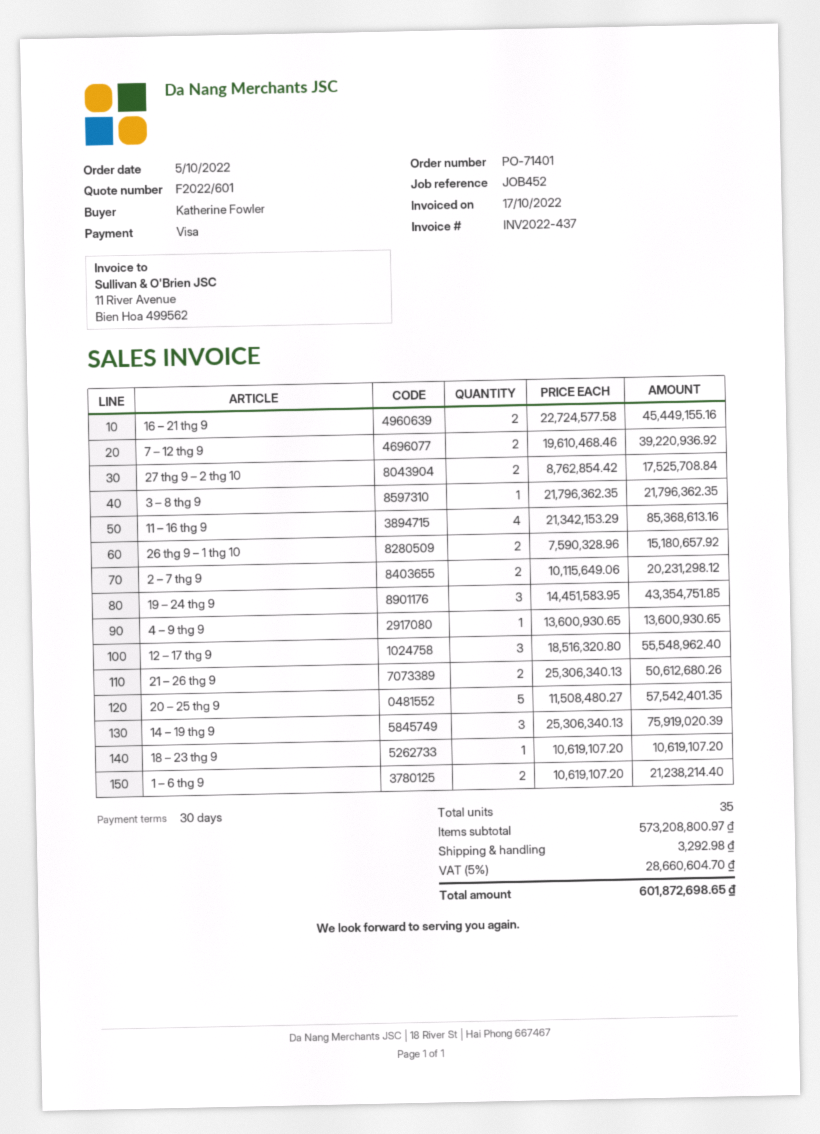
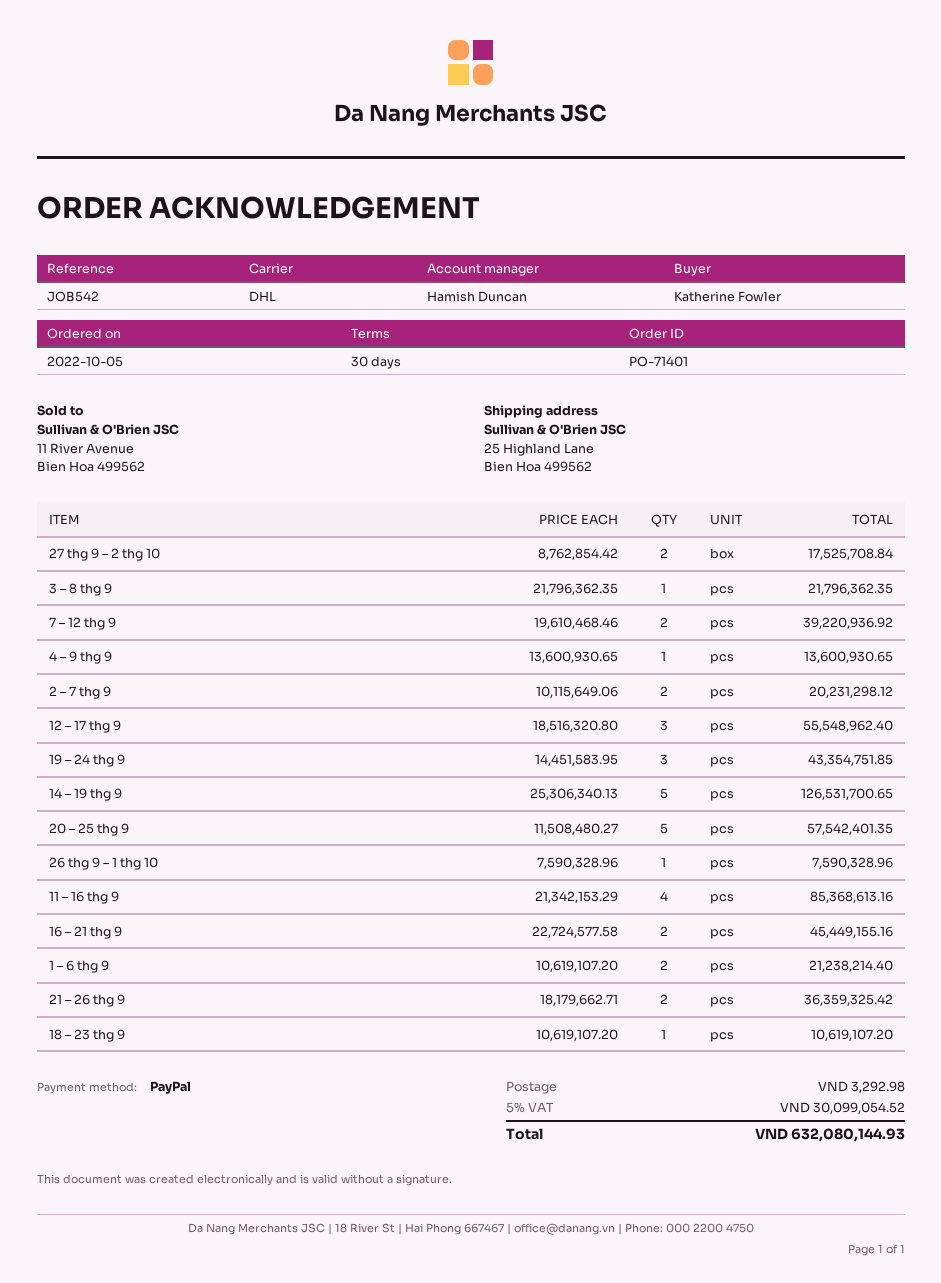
reference: JOB452 -> JOB542
payment method: Visa -> PayPal
26 thg 9 – 1 thg 10: 2 x 7590328.96 = 15180657.92 -> 1 x 7590328.96 = 7590328.96
21 – 26 thg 9: 2 x 25306340.13 = 50612680.26 -> 2 x 18179662.71 = 36359325.42
14 – 19 thg 9: 3 x 25306340.13 = 75919020.39 -> 5 x 25306340.13 = 126531700.65
tax: 5% = 28660604.70 -> 5% = 30099054.52
total: 601872698.65 -> 632080144.93

